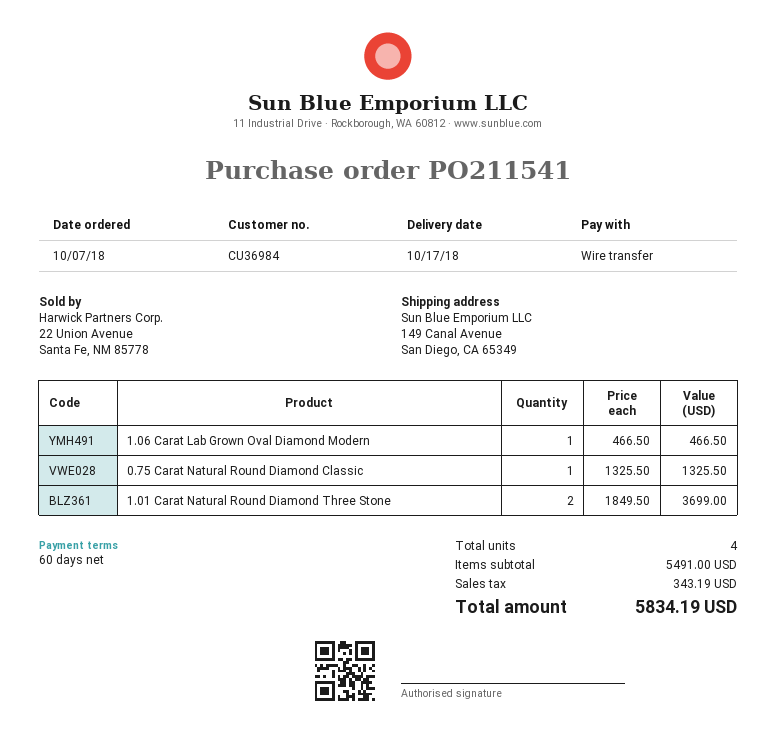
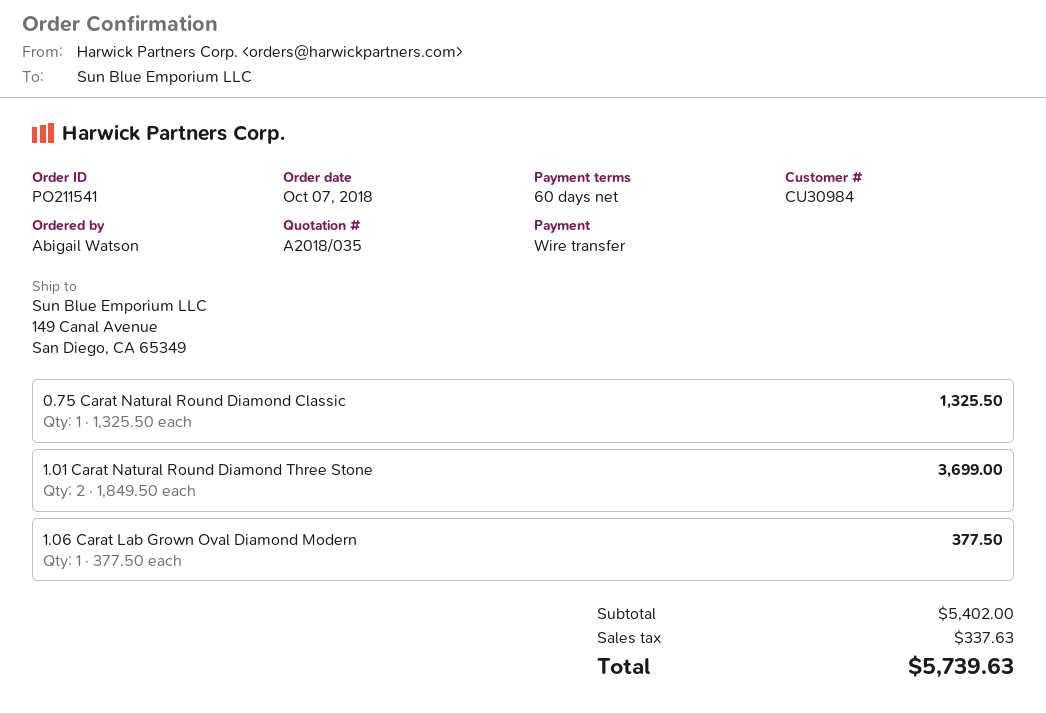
customer number: CU36984 -> CU30984
1.06 Carat Lab Grown Oval Diamond Modern: 1 x 466.50 = 466.50 -> 1 x 377.50 = 377.50
subtotal: 5491.00 -> 5402.00
tax: 343.19 -> 337.63
total: 5834.19 -> 5739.63

